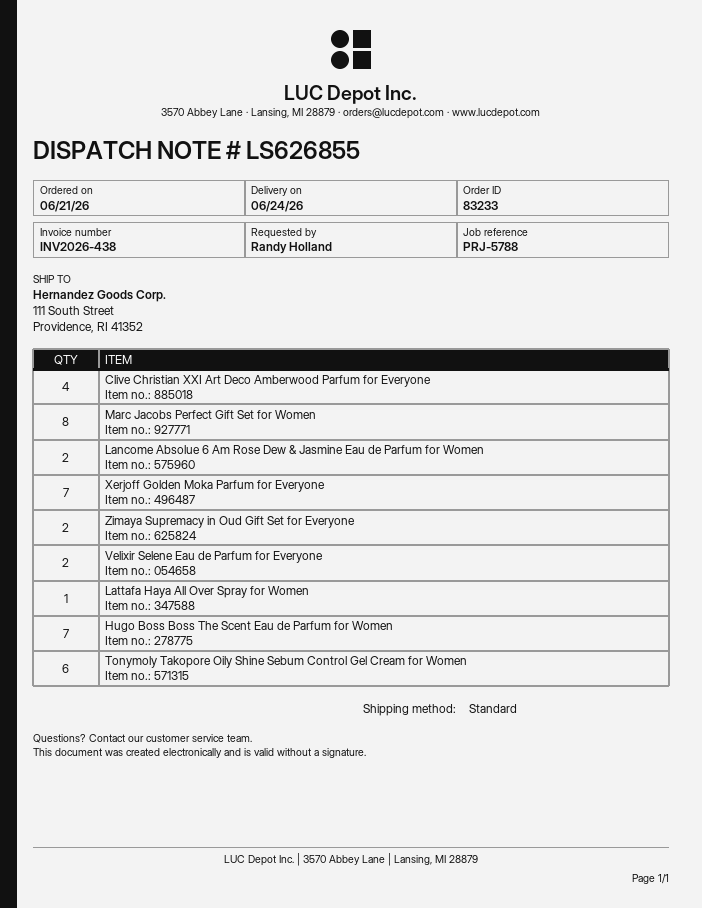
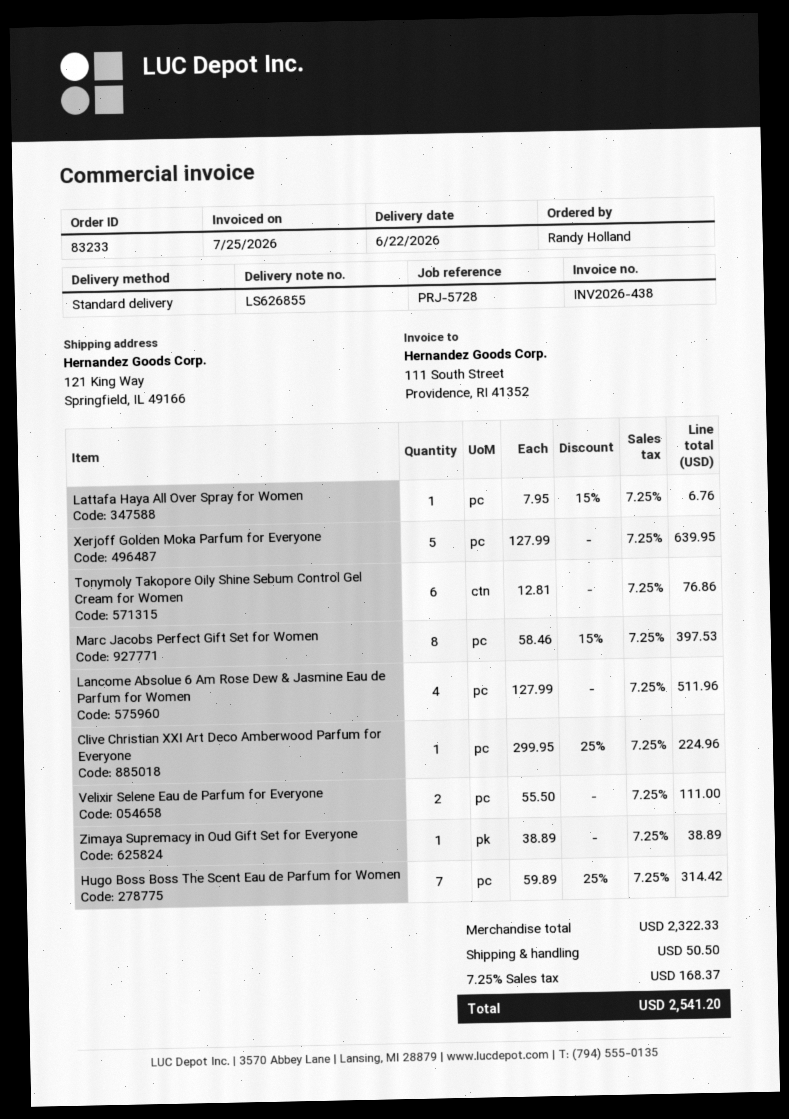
delivery date: 2026-06-24 -> 2026-06-22
reference: PRJ-5788 -> PRJ-5728
ship to: 111 South Street, Providence, RI 41352 -> 121 King Way, Springfield, IL 49166
Clive Christian XXI Art Deco Amberwood Parfum for Everyone: 4 -> 1
Lancome Absolue 6 Am Rose Dew & Jasmine Eau de Parfum for Women: 2 -> 4
Xerjoff Golden Moka Parfum for Everyone: 7 -> 5
Zimaya Supremacy in Oud Gift Set for Everyone: 2 -> 1

